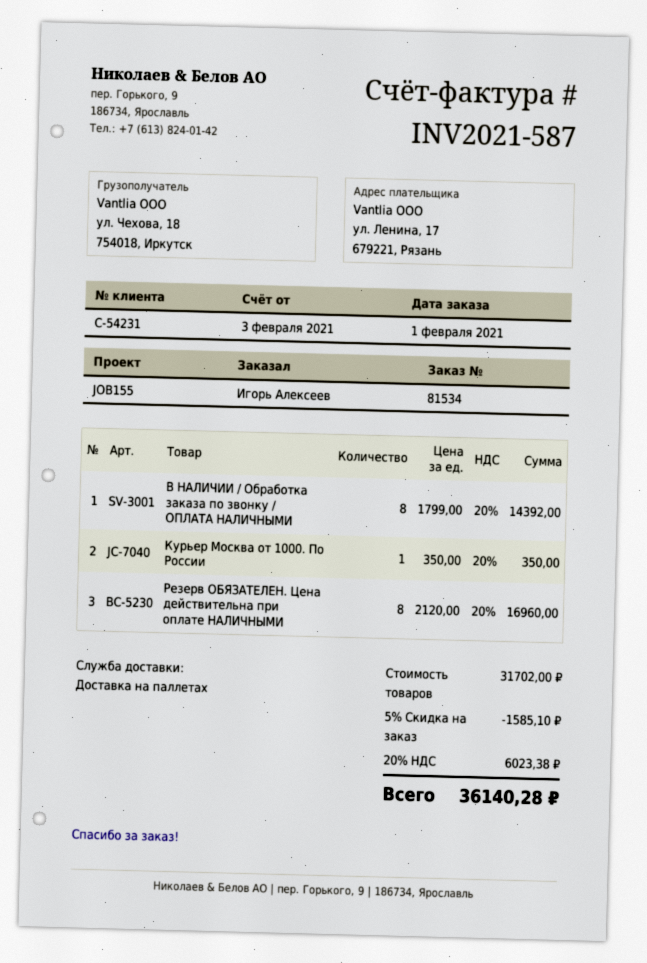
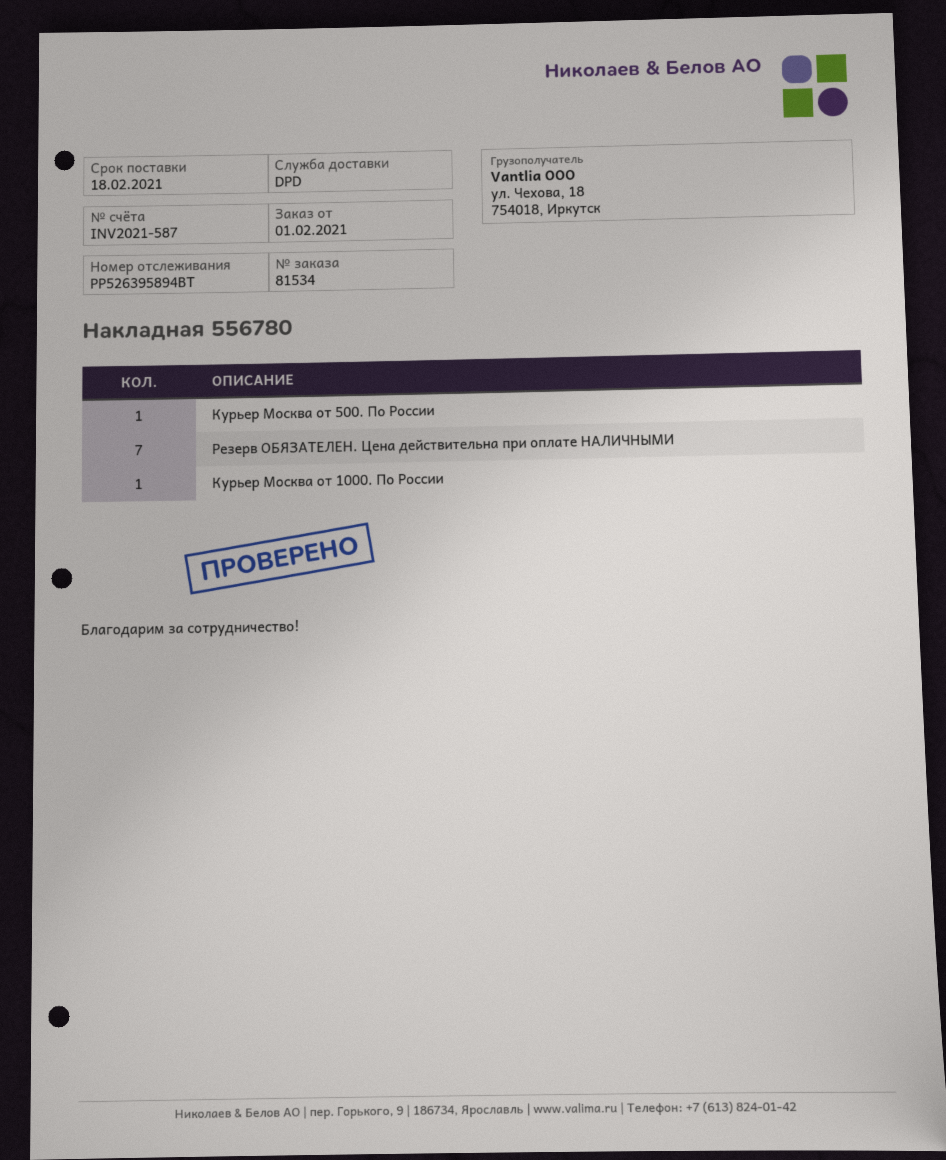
shipping method: pallet freight -> DPD
В НАЛИЧИИ / Обработка заказа по звонку / ОПЛАТА НАЛИЧНЫМИ: 8 -> none
Резерв ОБЯЗАТЕЛЕН. Цена действительна при оплате НАЛИЧНЫМИ: 8 -> 7
Курьер Москва от 500. По России: none -> 1

